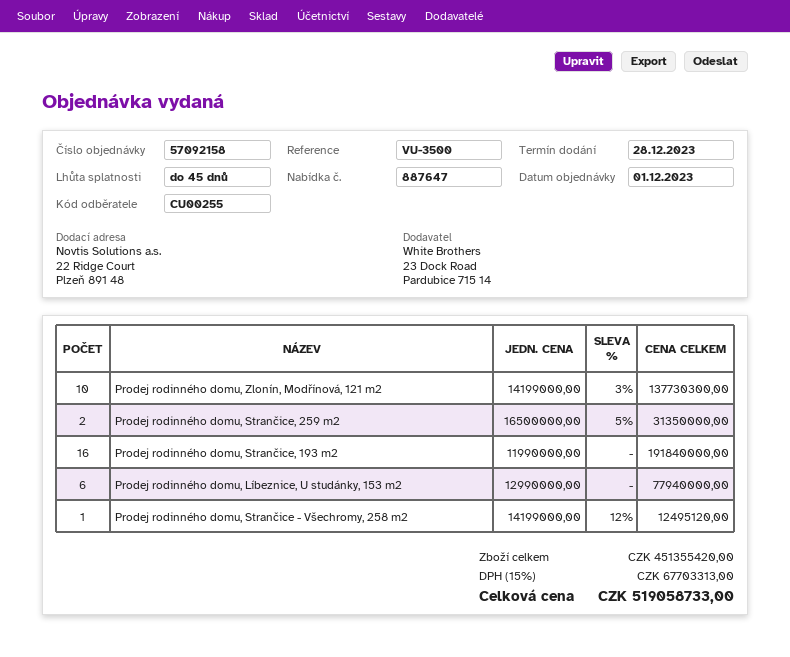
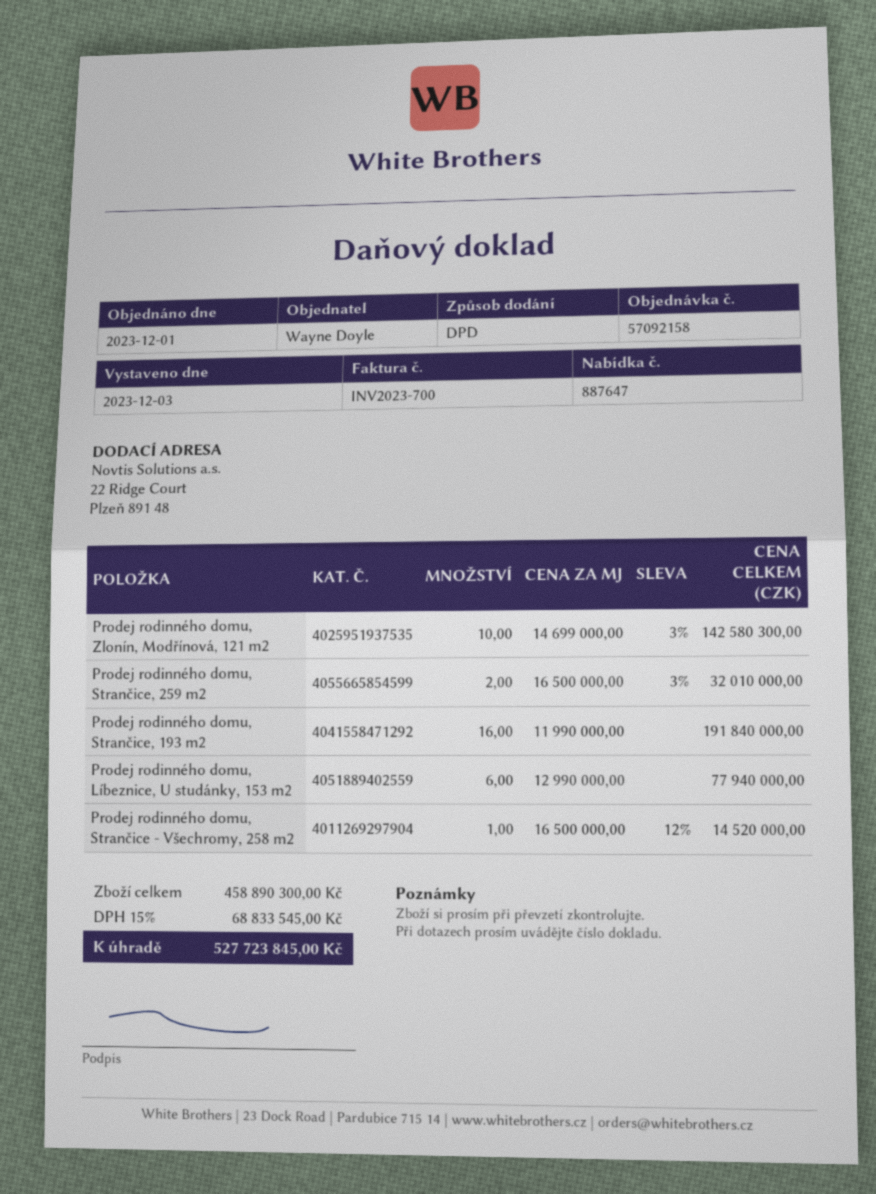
Prodej rodinného domu, Zlonín, Modřínová, 121 m2: 10 x 14199000.00 - 3% = 137730300.00 -> 10 x 14699000.00 - 3% = 142580300.00
Prodej rodinného domu, Strančice, 259 m2: 2 x 16500000.00 - 5% = 31350000.00 -> 2 x 16500000.00 - 3% = 32010000.00
Prodej rodinného domu, Strančice - Všechromy, 258 m2: 1 x 14199000.00 - 12% = 12495120.00 -> 1 x 16500000.00 - 12% = 14520000.00
subtotal: 451355420.00 -> 458890300.00
tax: 15% = 67703313.00 -> 15% = 68833545.00
total: 519058733.00 -> 527723845.00

